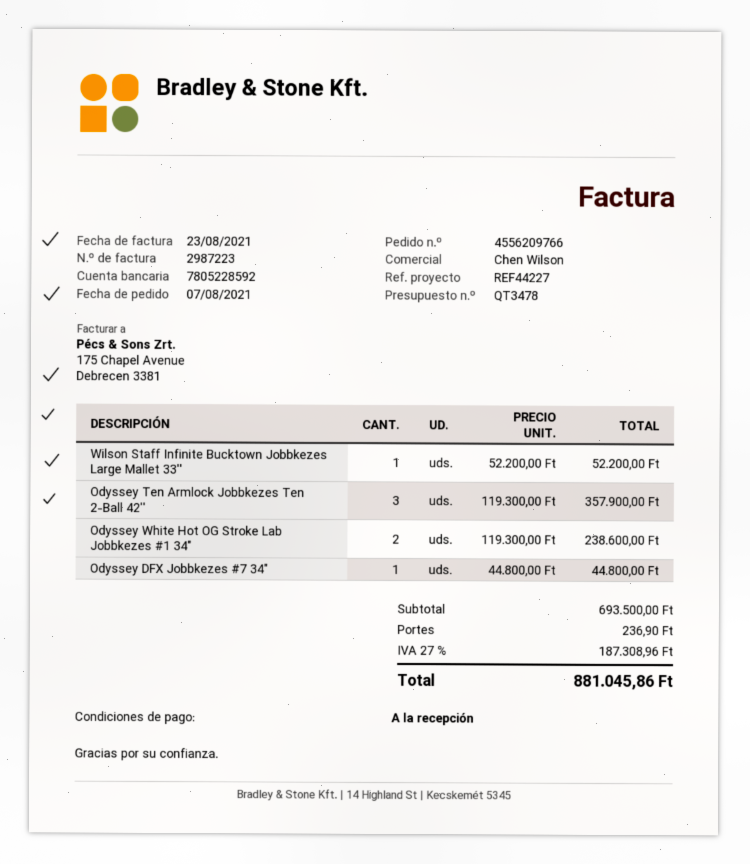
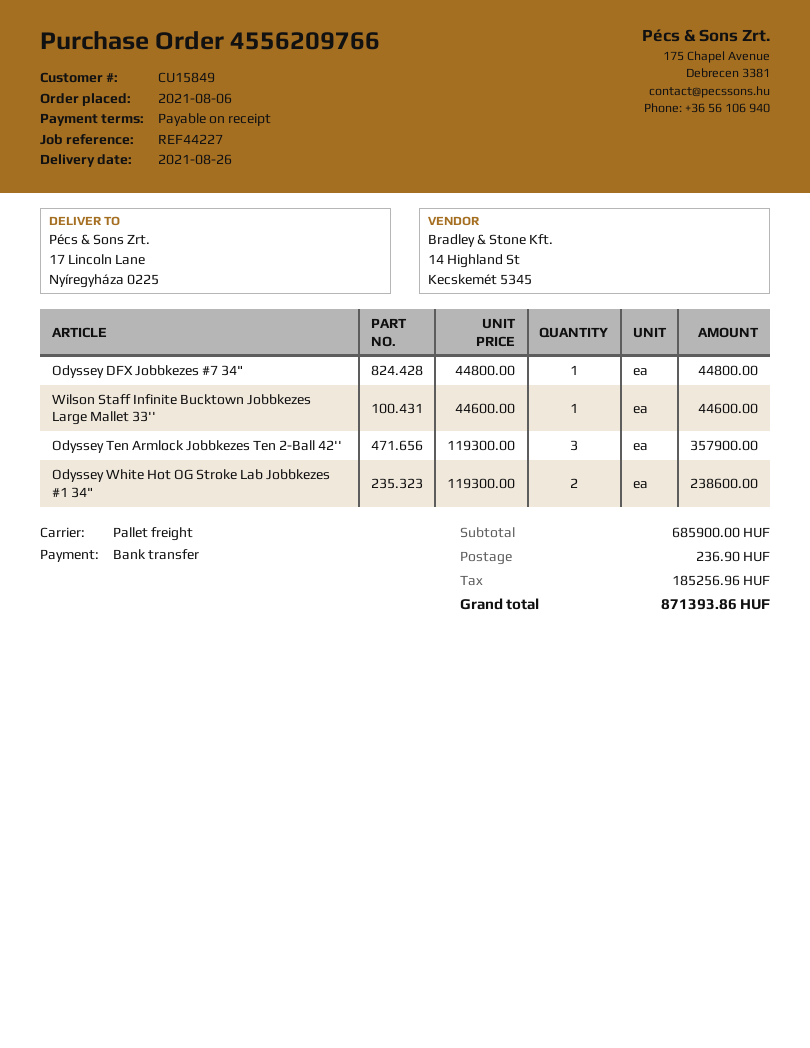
order date: 2021-08-07 -> 2021-08-06
Wilson Staff Infinite Bucktown Jobbkezes Large Mallet 33'': 1 x 52200.00 = 52200.00 -> 1 x 44600.00 = 44600.00
subtotal: 693500.00 -> 685900.00
tax: 187308.96 -> 185256.96
total: 881045.86 -> 871393.86

